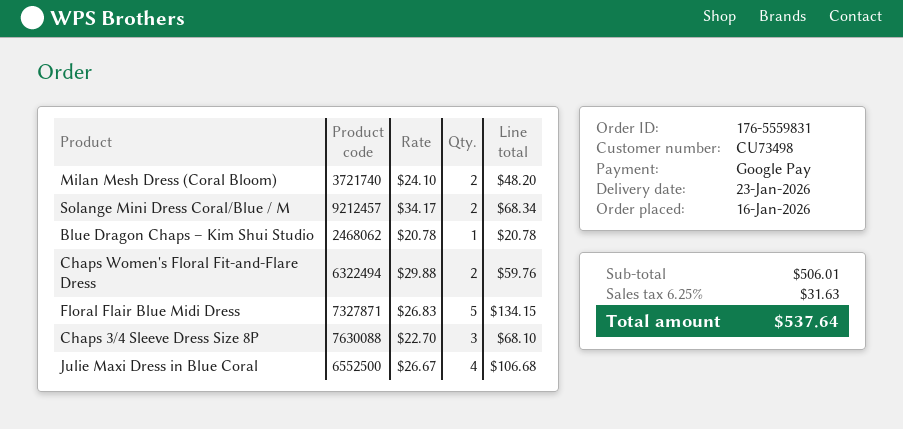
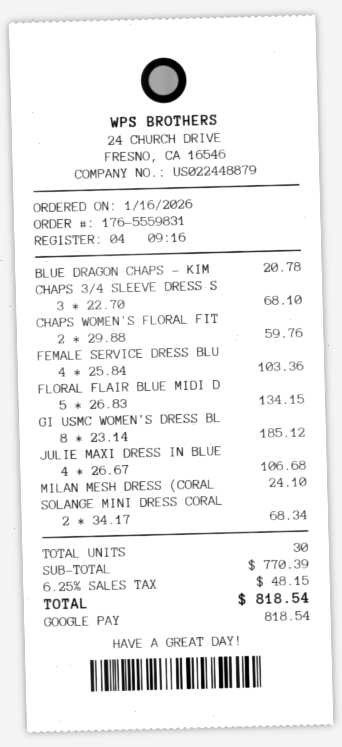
Milan Mesh Dress (Coral Bloom): 2 x 24.10 = 48.20 -> 1 x 24.10 = 24.10
FEMALE SERVICE DRESS BLU: none -> 4 x 25.84 = 103.36
GI USMC WOMEN'S DRESS BL: none -> 8 x 23.14 = 185.12
subtotal: 506.01 -> 770.39
tax: 6.25% = 31.63 -> 6.25% = 48.15
total: 537.64 -> 818.54

